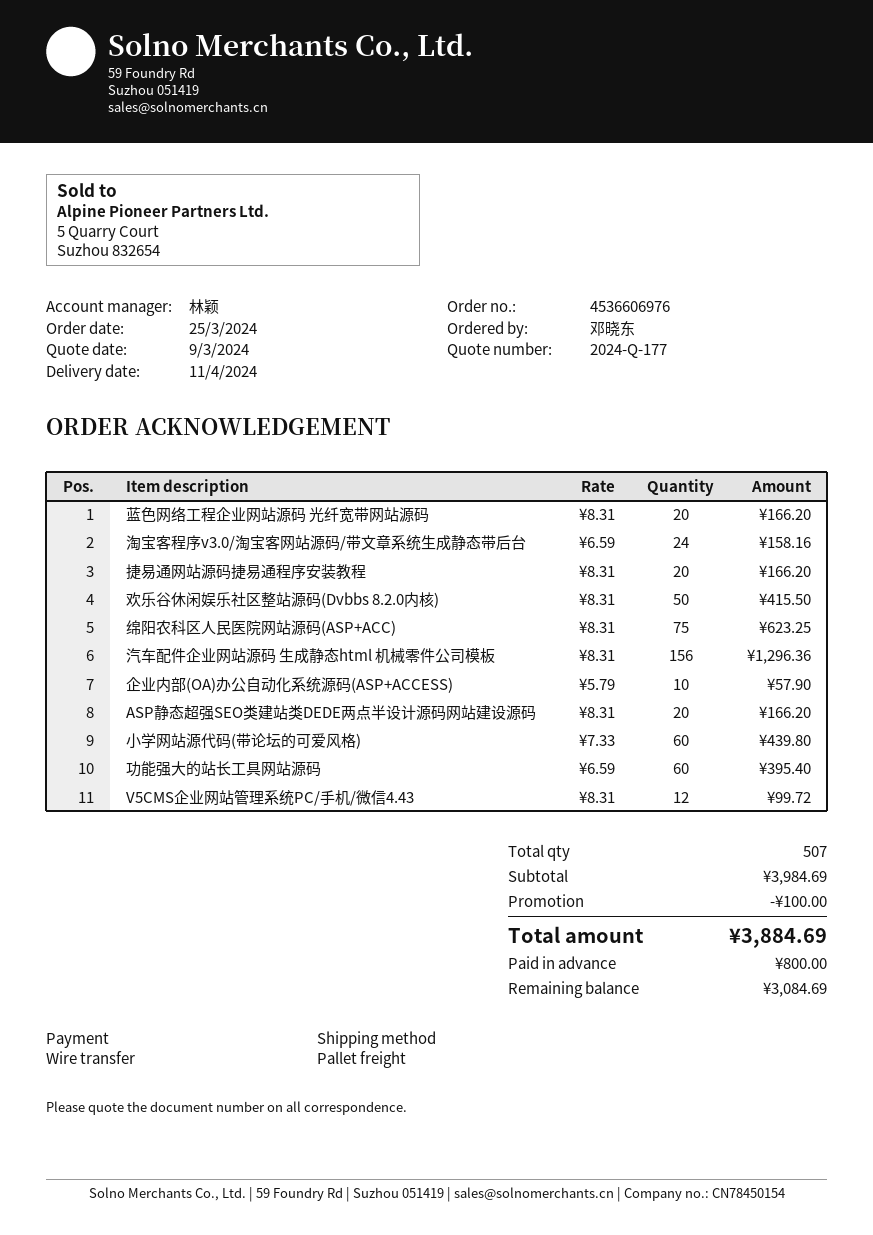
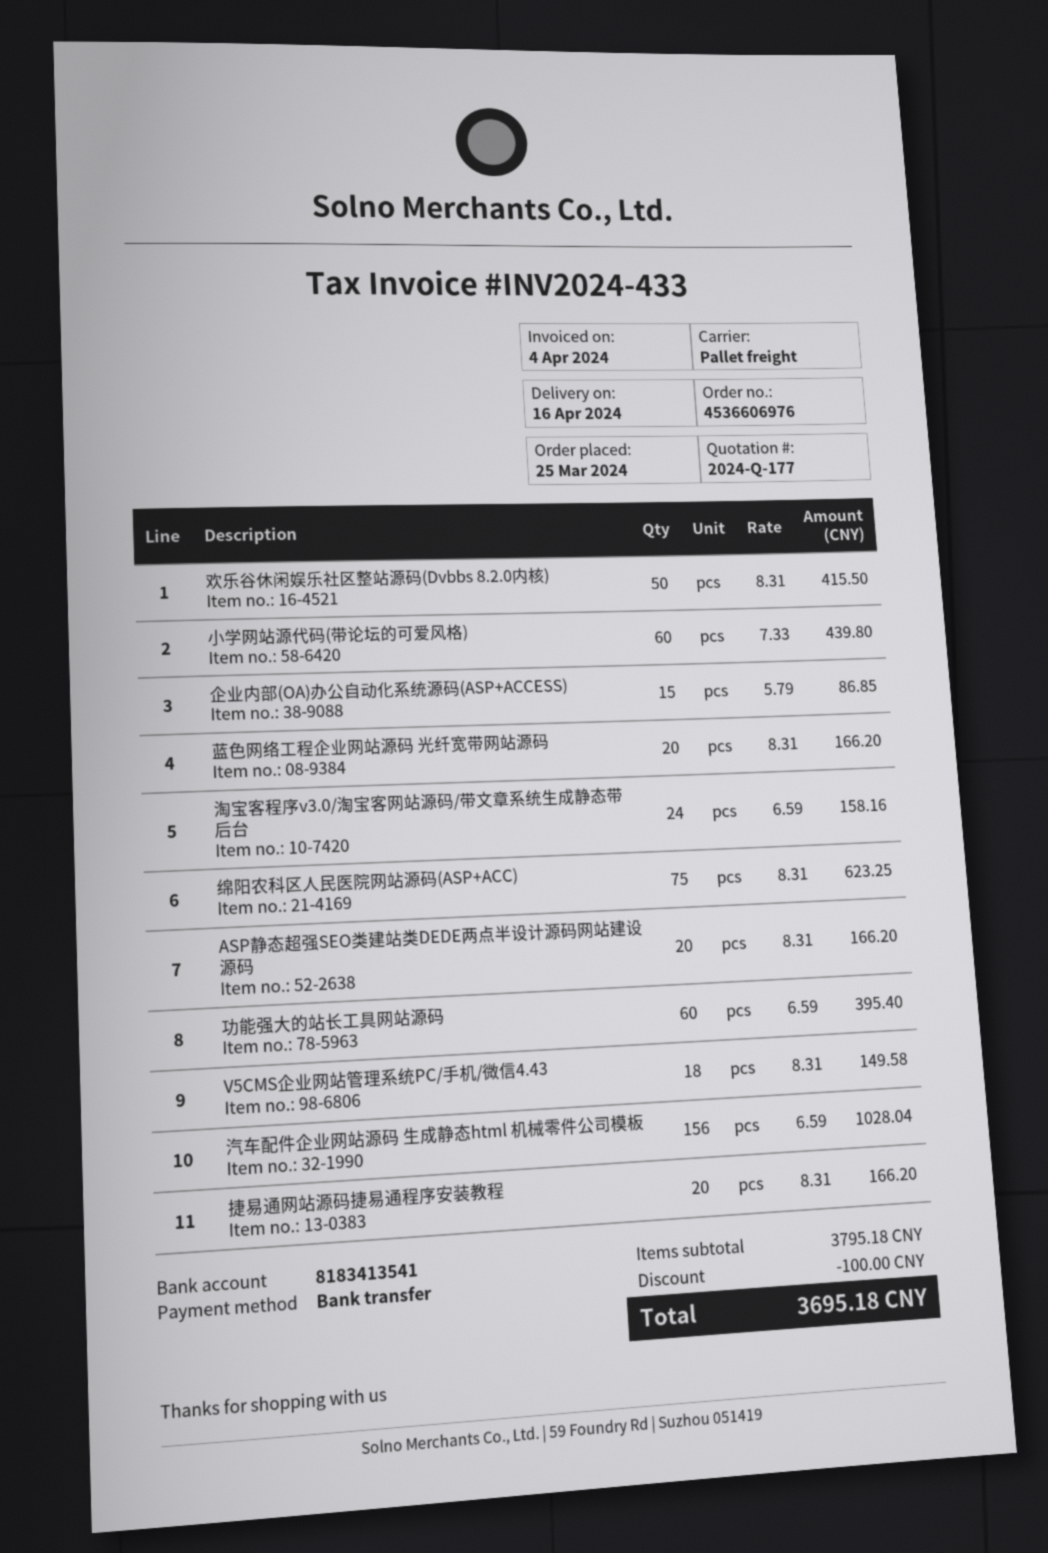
delivery date: 2024-04-11 -> 2024-04-16
汽车配件企业网站源码 生成静态html 机械零件公司模板: 156 x 8.31 = 1296.36 -> 156 x 6.59 = 1028.04
企业内部(OA)办公自动化系统源码(ASP+ACCESS): 10 x 5.79 = 57.90 -> 15 x 5.79 = 86.85
V5CMS企业网站管理系统PC/手机/微信4.43: 12 x 8.31 = 99.72 -> 18 x 8.31 = 149.58
subtotal: 3984.69 -> 3795.18
total: 3884.69 -> 3695.18

